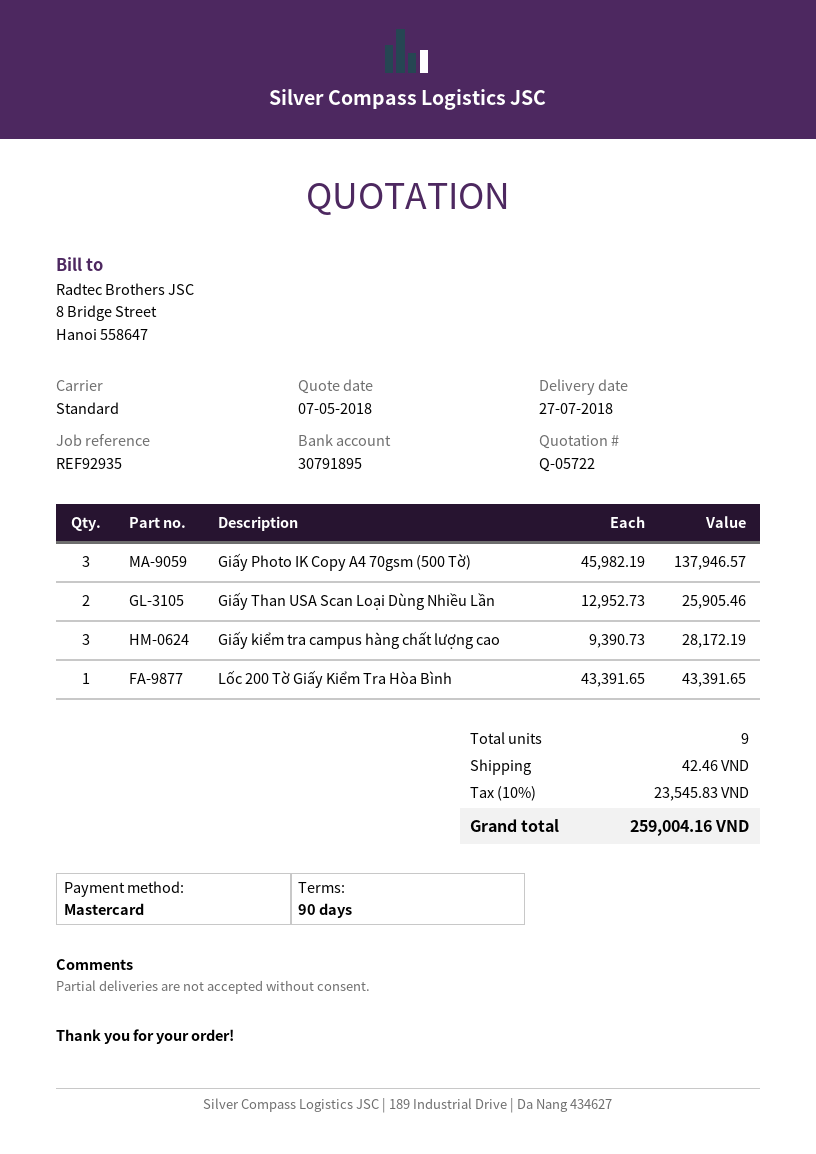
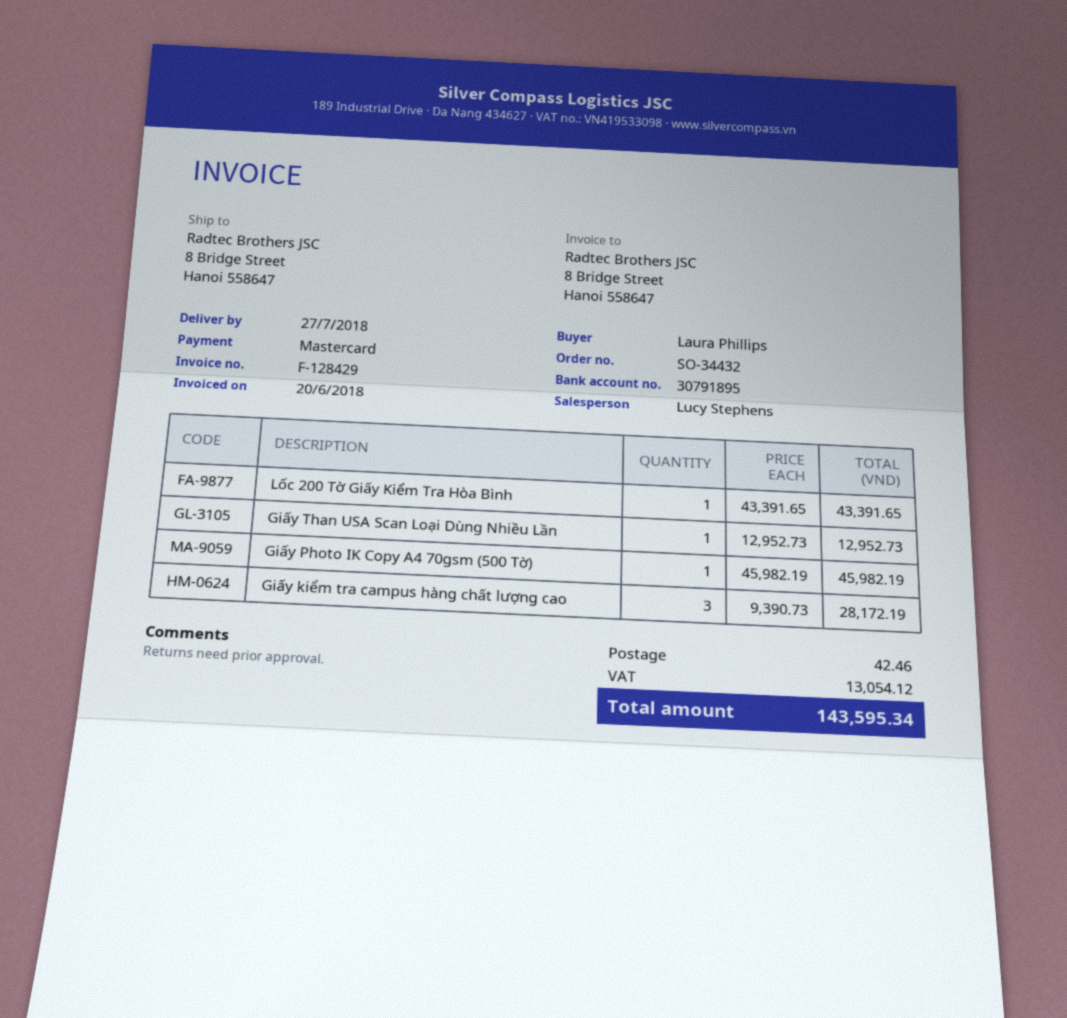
Giấy Photo IK Copy A4 70gsm (500 Tờ): 3 x 45982.19 = 137946.57 -> 1 x 45982.19 = 45982.19
Giấy Than USA Scan Loại Dùng Nhiều Lần: 2 x 12952.73 = 25905.46 -> 1 x 12952.73 = 12952.73
tax: 23545.83 -> 13054.12
total: 259004.16 -> 143595.34

